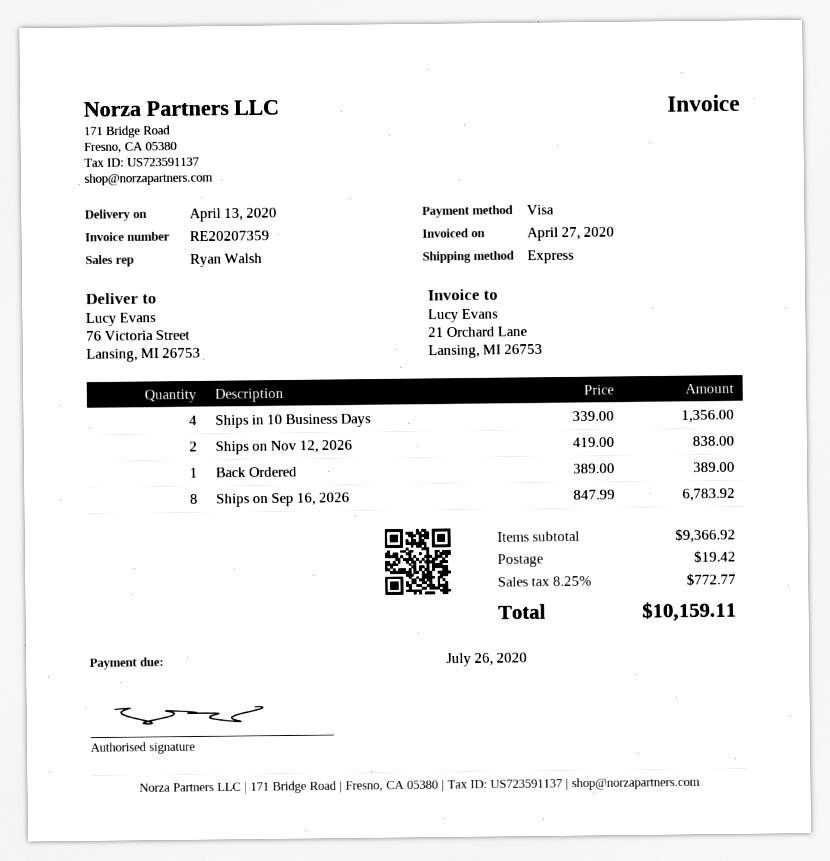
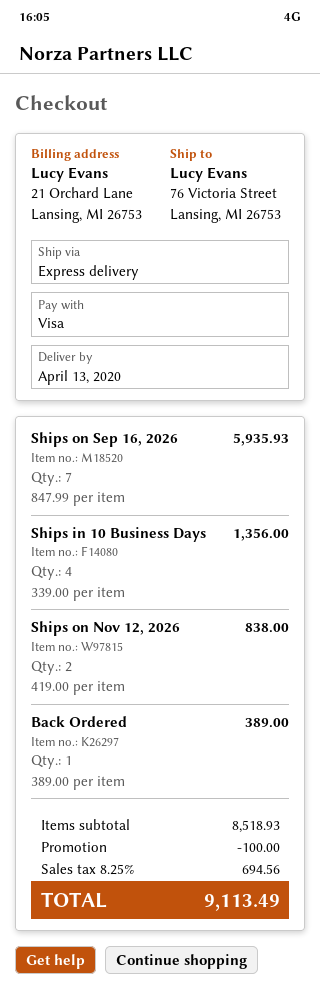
Ships on Sep 16, 2026: 8 x 847.99 = 6783.92 -> 7 x 847.99 = 5935.93
subtotal: 9366.92 -> 8518.93
discount: none -> 100.00
shipping: 19.42 -> none
tax: 8.25% = 772.77 -> 8.25% = 694.56
total: 10159.11 -> 9113.49

